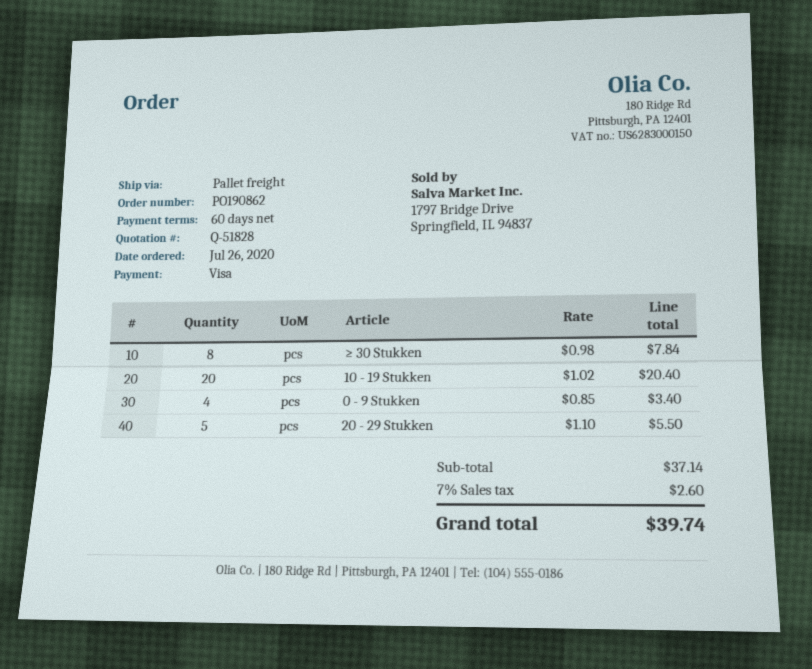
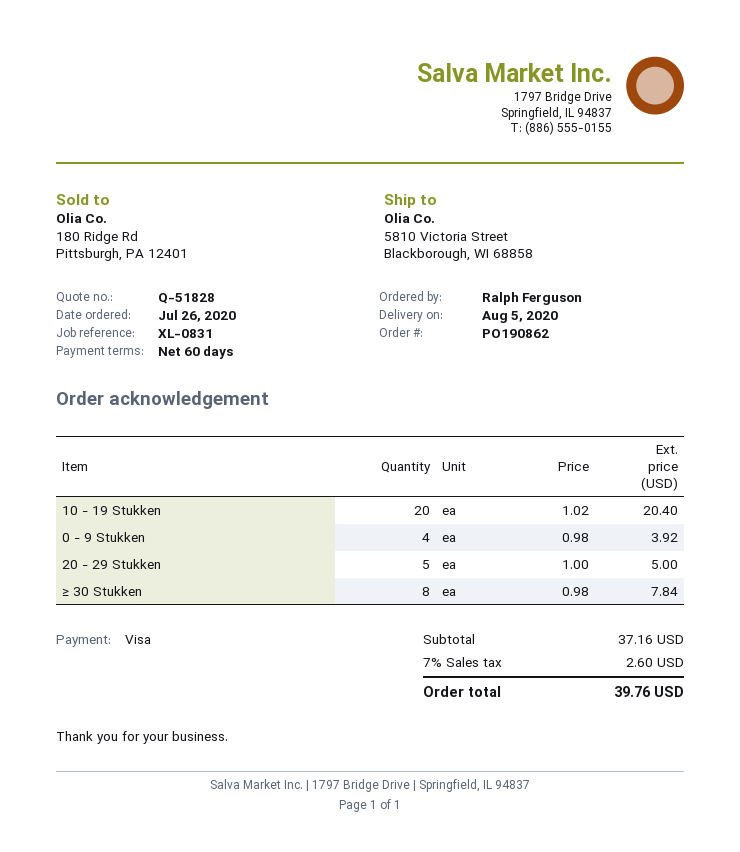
0 - 9 Stukken: 4 x 0.85 = 3.40 -> 4 x 0.98 = 3.92
20 - 29 Stukken: 5 x 1.10 = 5.50 -> 5 x 1.00 = 5.00
subtotal: 37.14 -> 37.16
total: 39.74 -> 39.76

